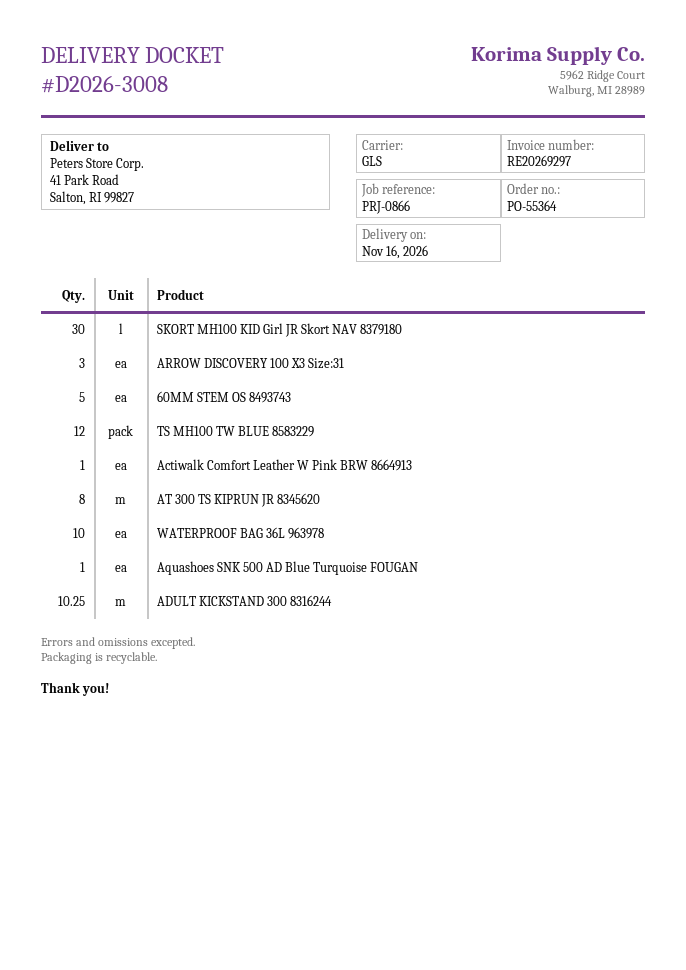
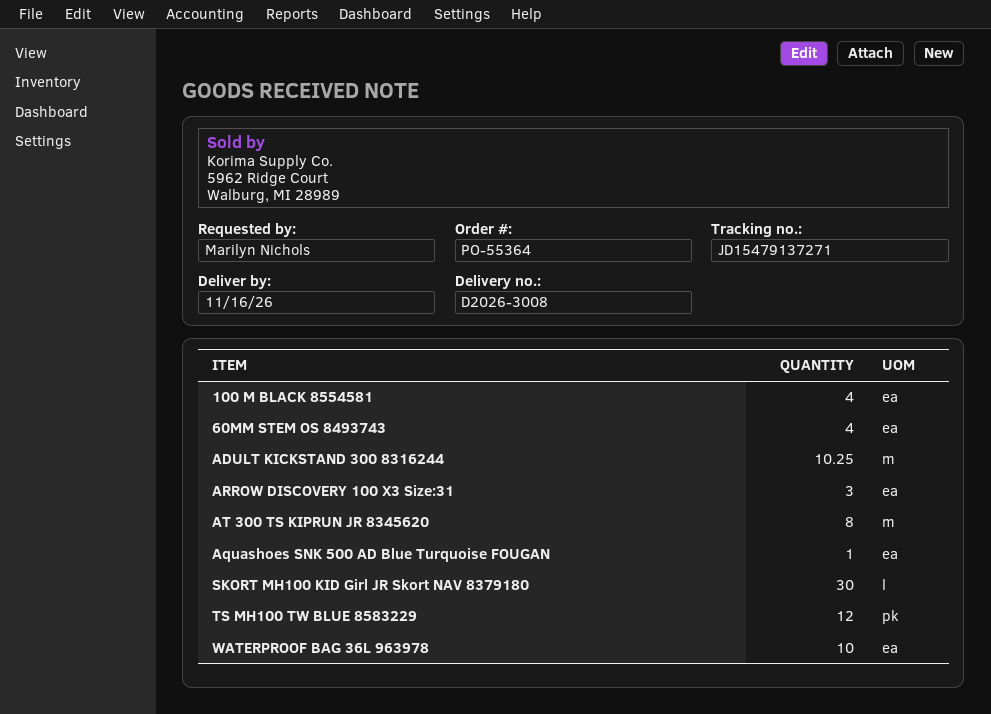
60MM STEM OS 8493743: 5 -> 4
Actiwalk Comfort Leather W Pink BRW 8664913: 1 -> none
100 M BLACK 8554581: none -> 4

